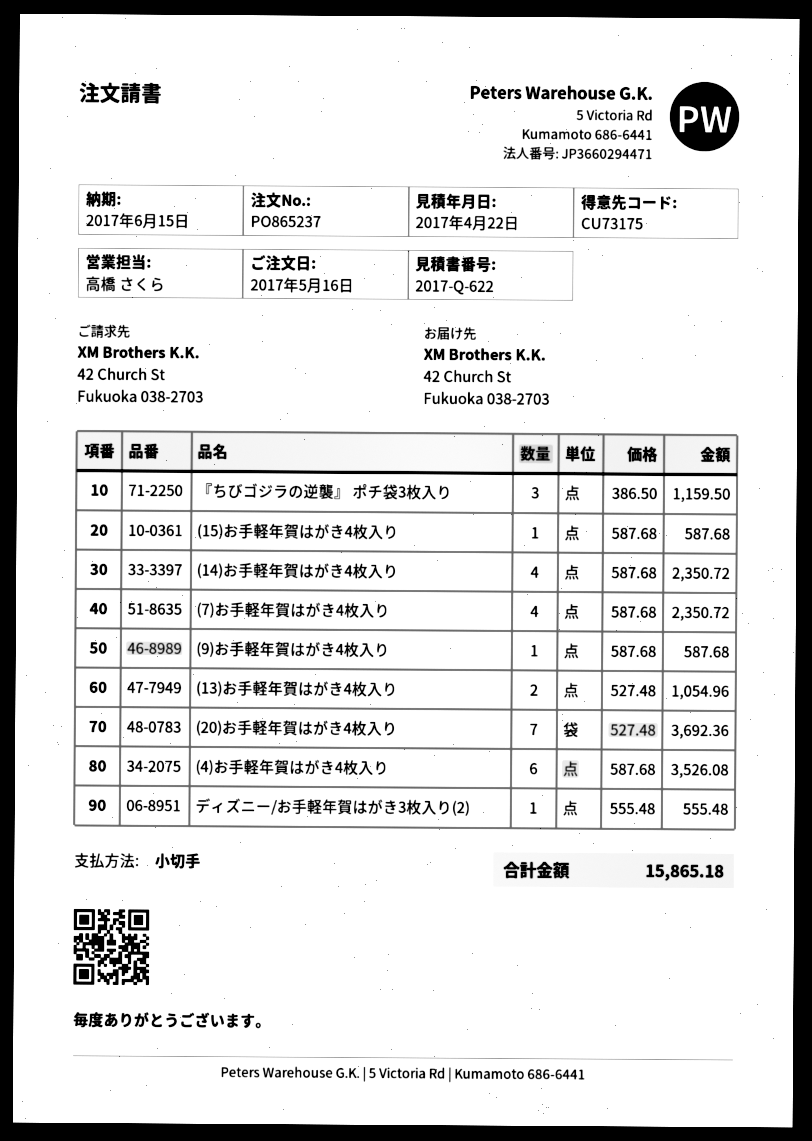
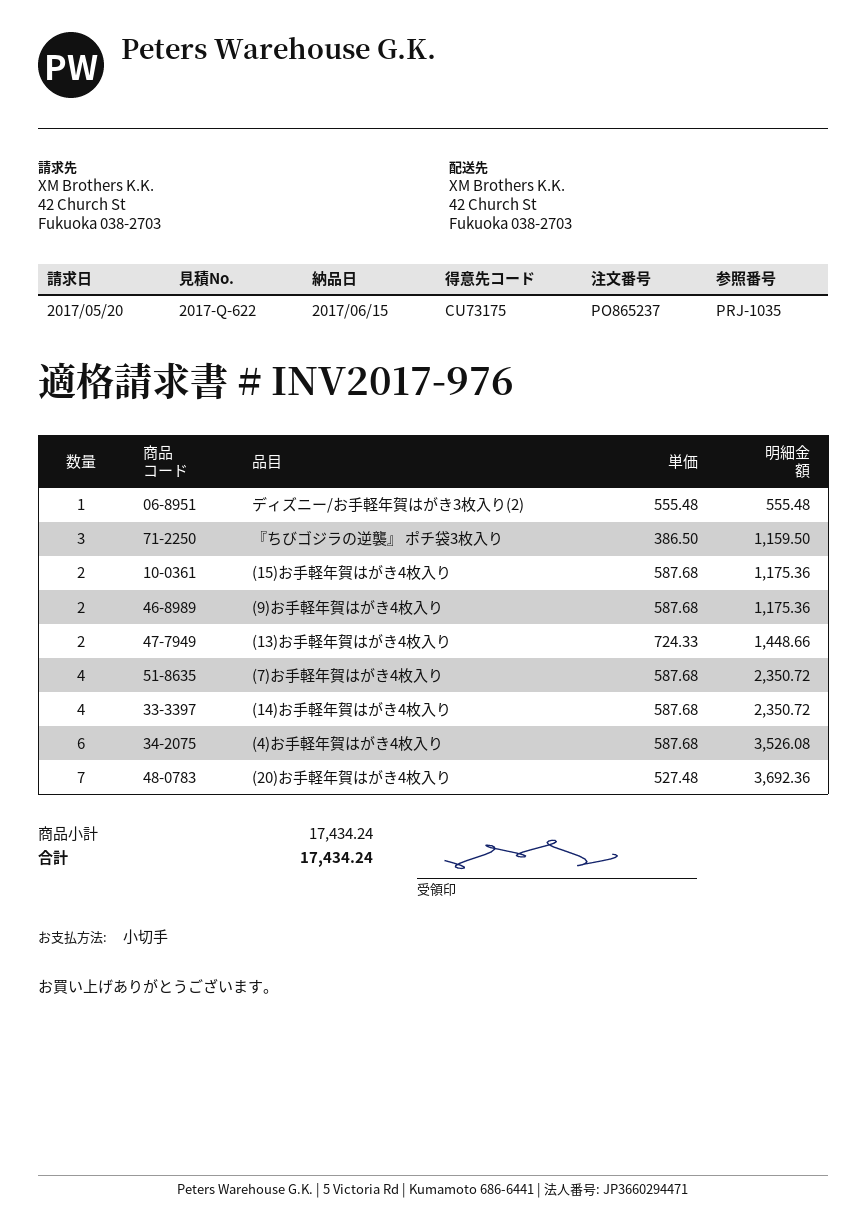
(15)お手軽年賀はがき4枚入り: 1 x 587.68 = 587.68 -> 2 x 587.68 = 1175.36
(9)お手軽年賀はがき4枚入り: 1 x 587.68 = 587.68 -> 2 x 587.68 = 1175.36
(13)お手軽年賀はがき4枚入り: 2 x 527.48 = 1054.96 -> 2 x 724.33 = 1448.66
total: 15865.18 -> 17434.24

